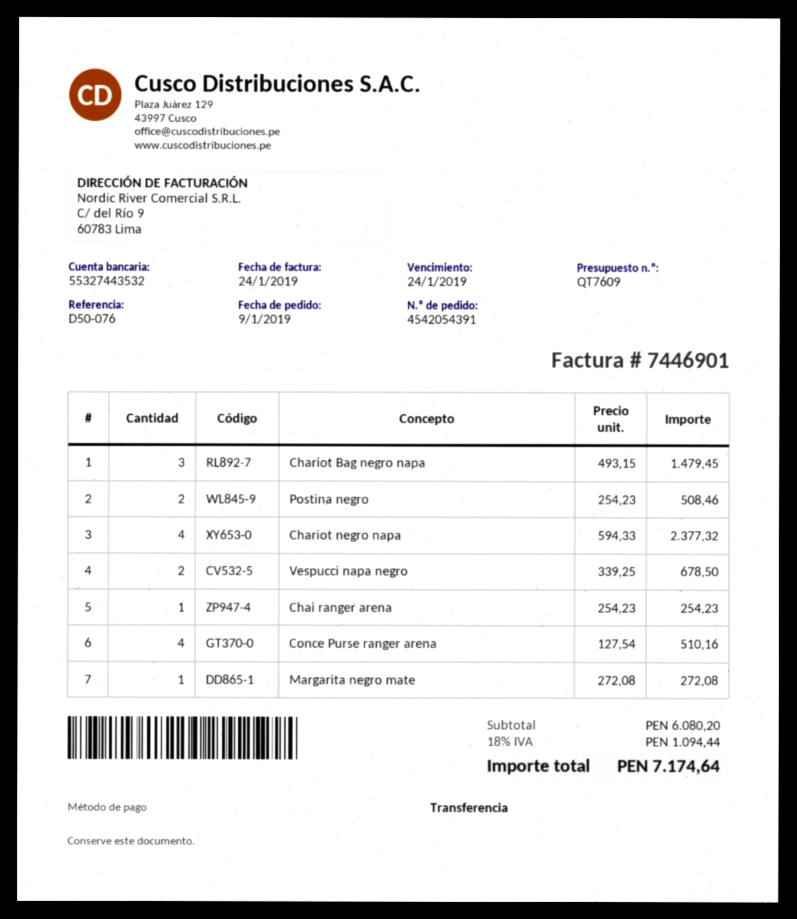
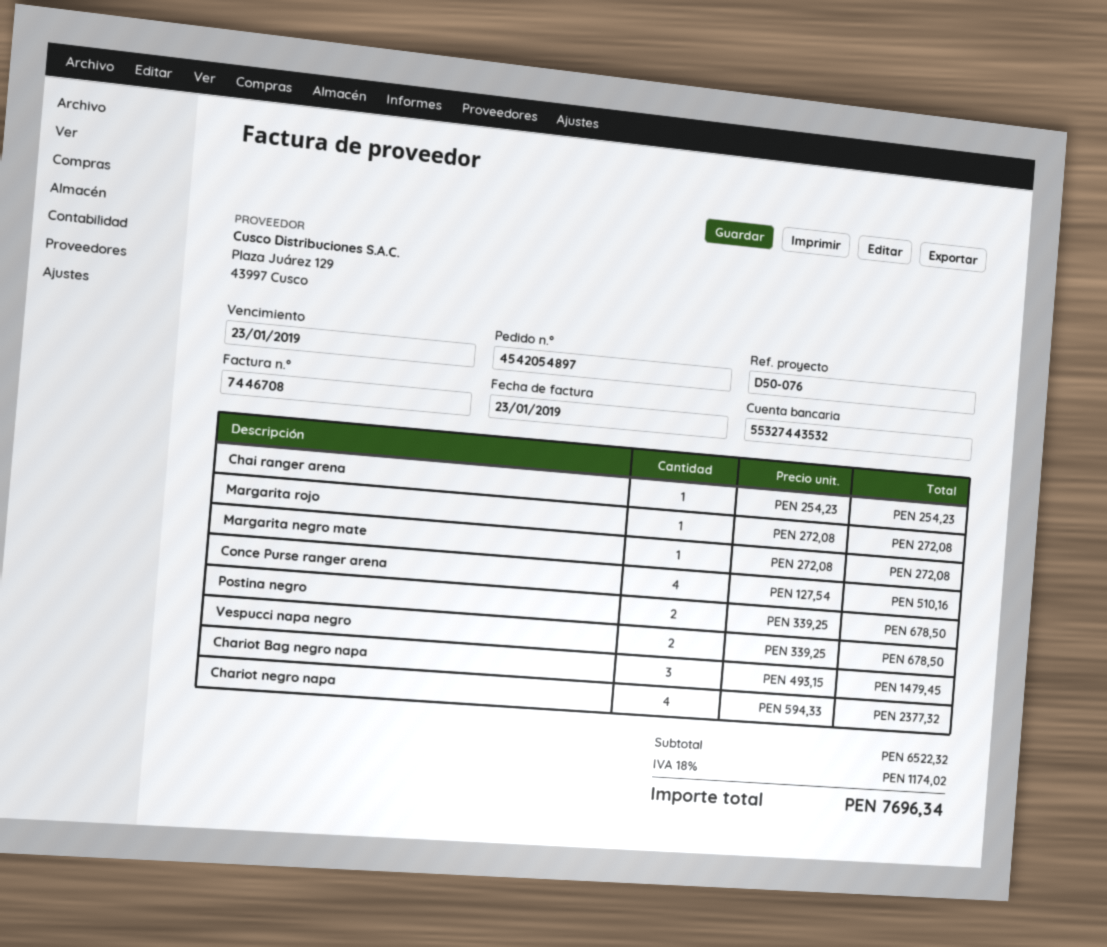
order number: 4542054391 -> 4542054897
invoice number: 7446901 -> 7446708
invoice date: 2019-01-24 -> 2019-01-23
due date: 2019-01-24 -> 2019-01-23
Postina negro: 2 x 254.23 = 508.46 -> 2 x 339.25 = 678.50
Margarita rojo: none -> 1 x 272.08 = 272.08
subtotal: 6080.20 -> 6522.32
tax: 18% = 1094.44 -> 18% = 1174.02
total: 7174.64 -> 7696.34

